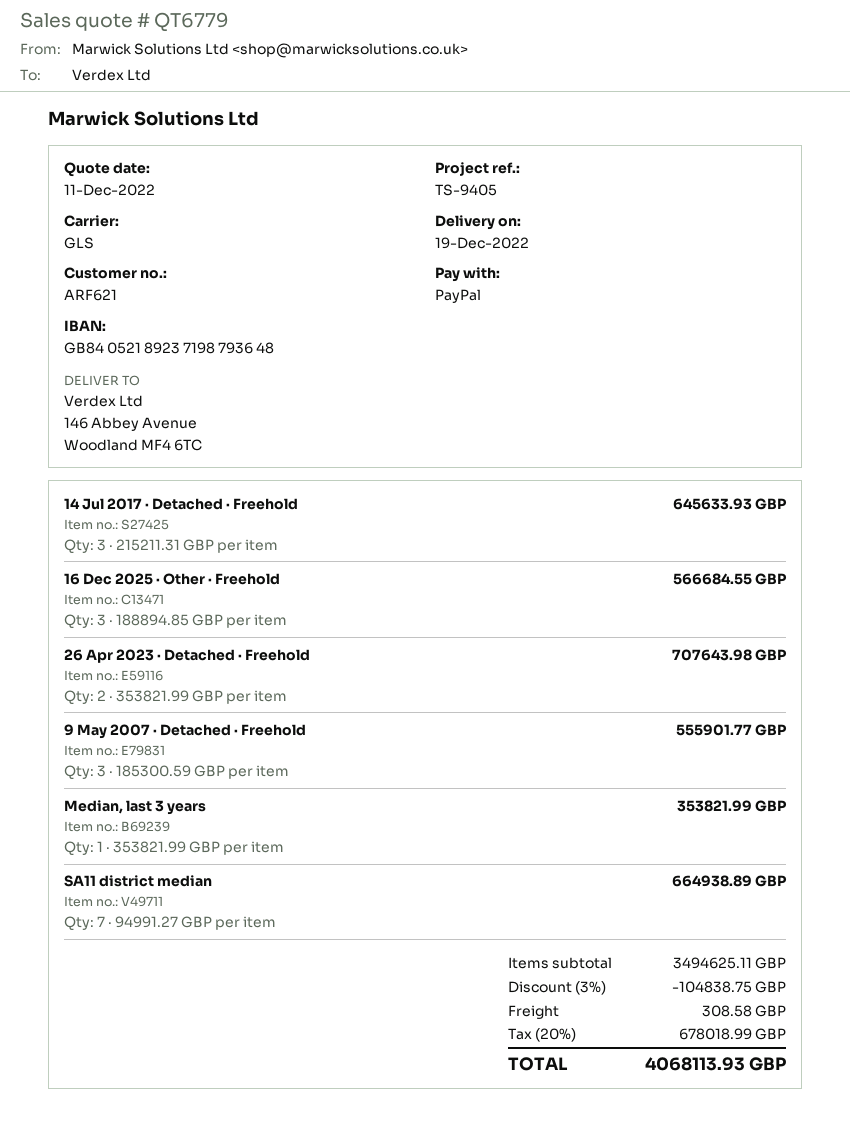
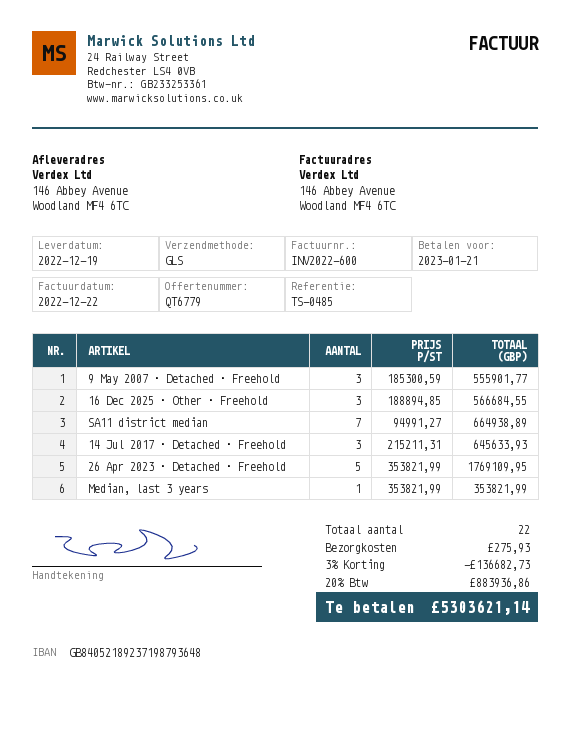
reference: TS-9405 -> TS-0485
26 Apr 2023 · Detached · Freehold: 2 x 353821.99 = 707643.98 -> 5 x 353821.99 = 1769109.95
discount: 3% = 104838.75 -> 3% = 136682.73
shipping: 308.58 -> 275.93
tax: 20% = 678018.99 -> 20% = 883936.86
total: 4068113.93 -> 5303621.14

